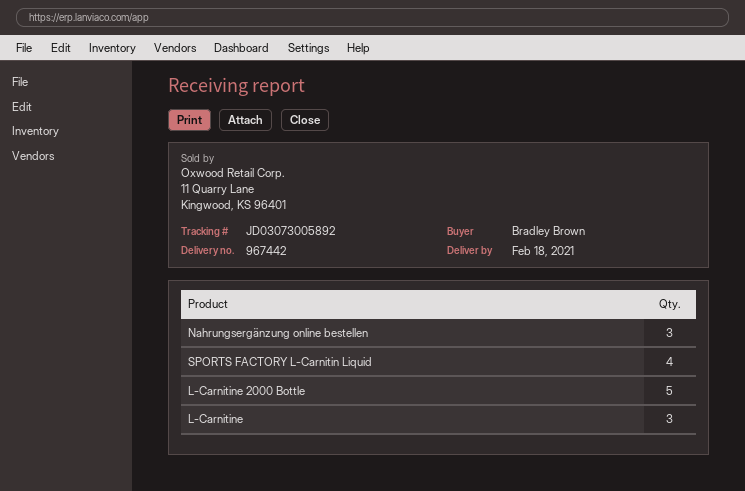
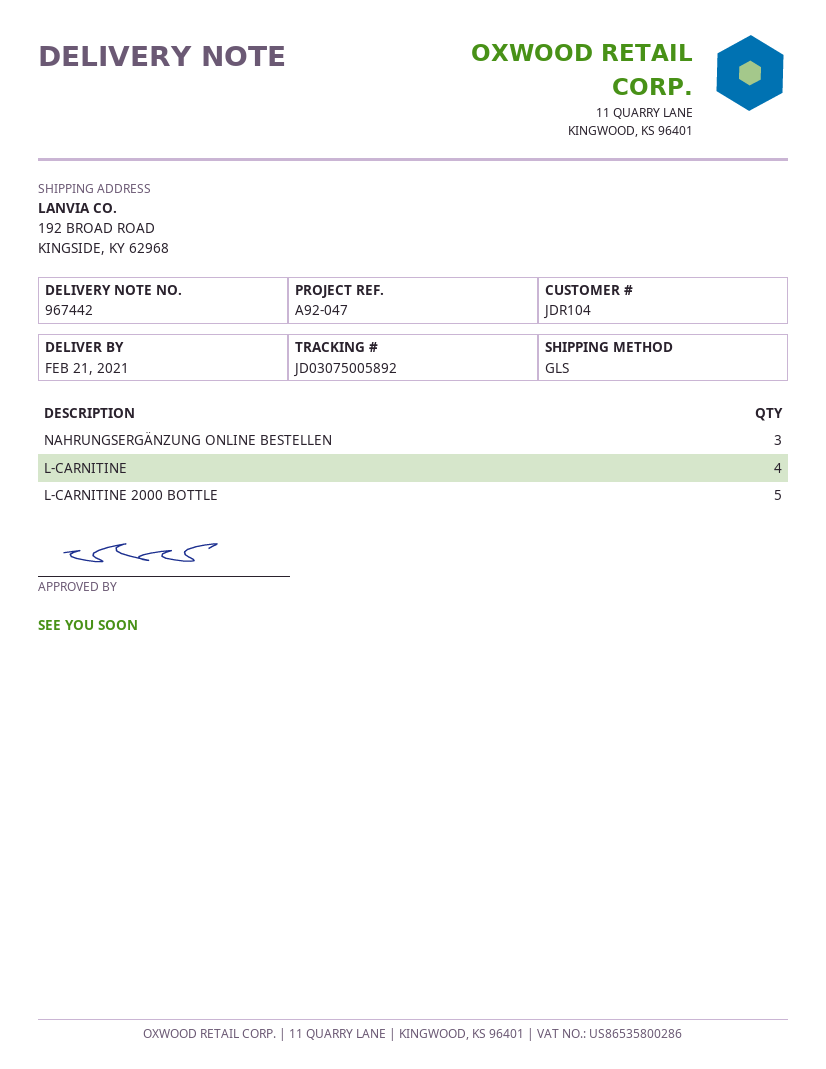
delivery date: 2021-02-18 -> 2021-02-21
tracking number: JD03073005892 -> JD03075005892
SPORTS FACTORY L-Carnitin Liquid: 4 -> none
L-Carnitine: 3 -> 4

